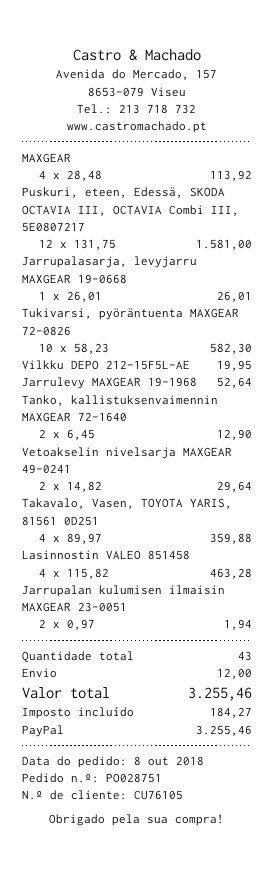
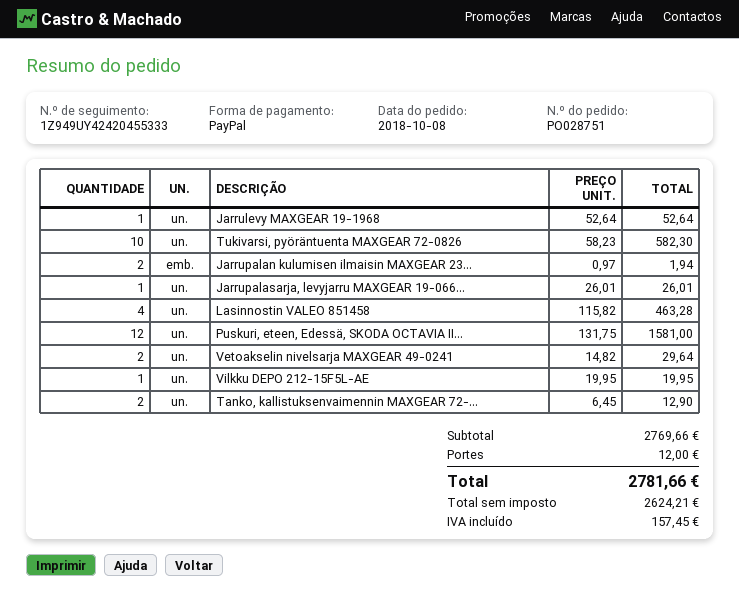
MAXGEAR: 4 x 28.48 = 113.92 -> none
Takavalo, Vasen, TOYOTA YARIS, 81561 0D251: 4 x 89.97 = 359.88 -> none
tax: 184.27 -> 157.45
total: 3255.46 -> 2781.66

